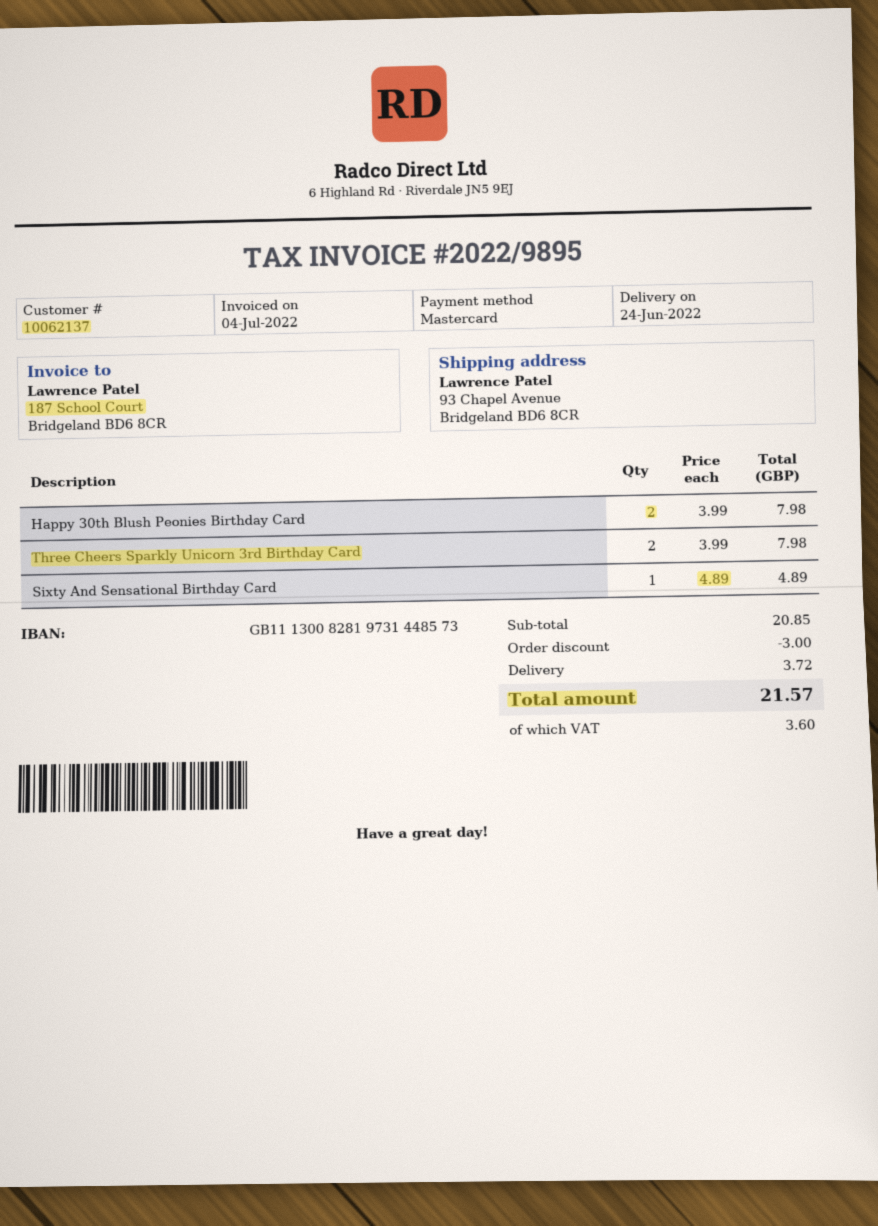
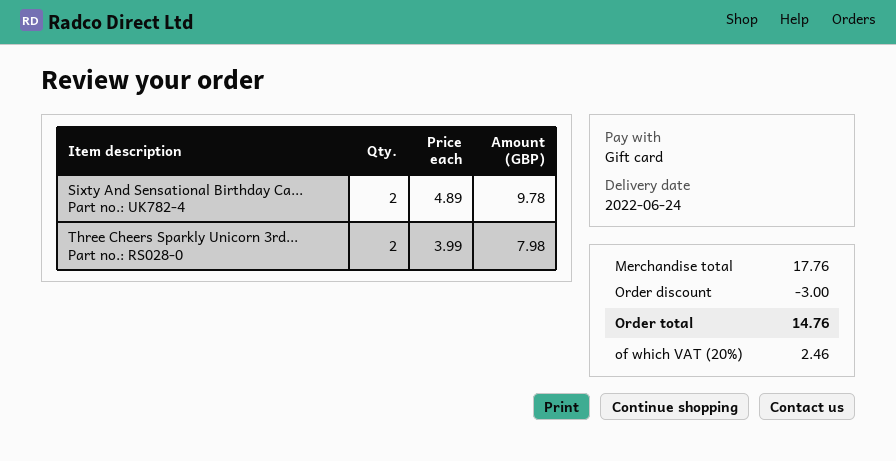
payment method: Mastercard -> gift card
Happy 30th Blush Peonies Birthday Card: 2 x 3.99 = 7.98 -> none
Sixty And Sensational Birthday Card: 1 x 4.89 = 4.89 -> 2 x 4.89 = 9.78
subtotal: 20.85 -> 17.76
shipping: 3.72 -> none
tax: 3.60 -> 2.46
total: 21.57 -> 14.76

